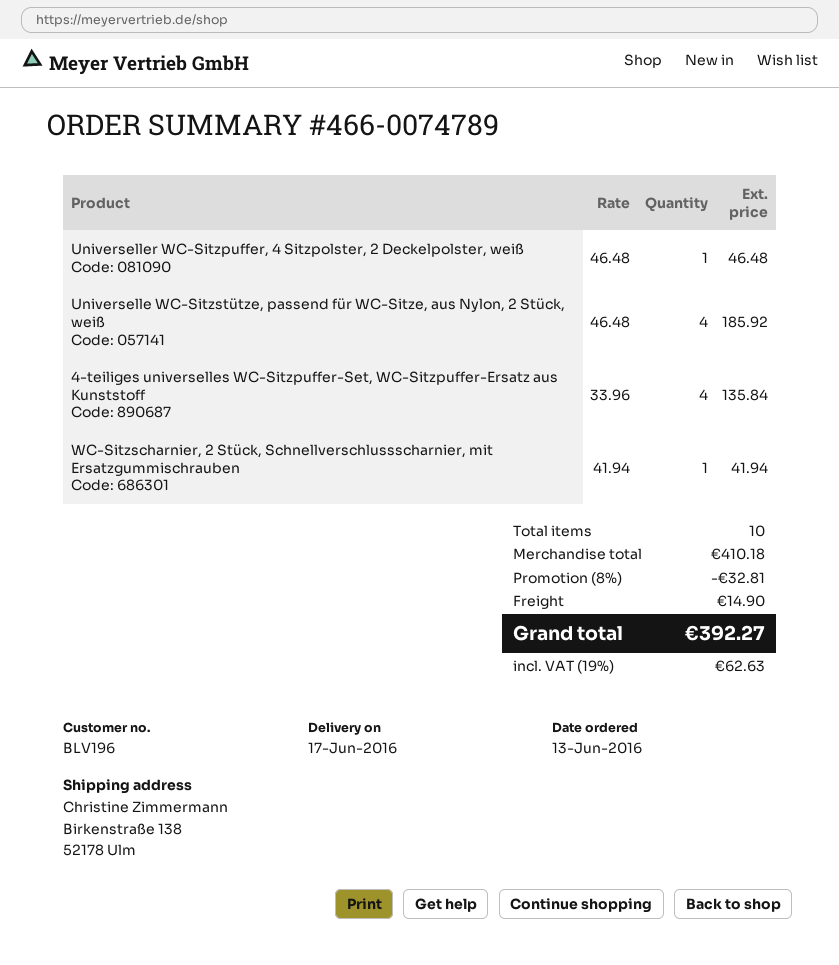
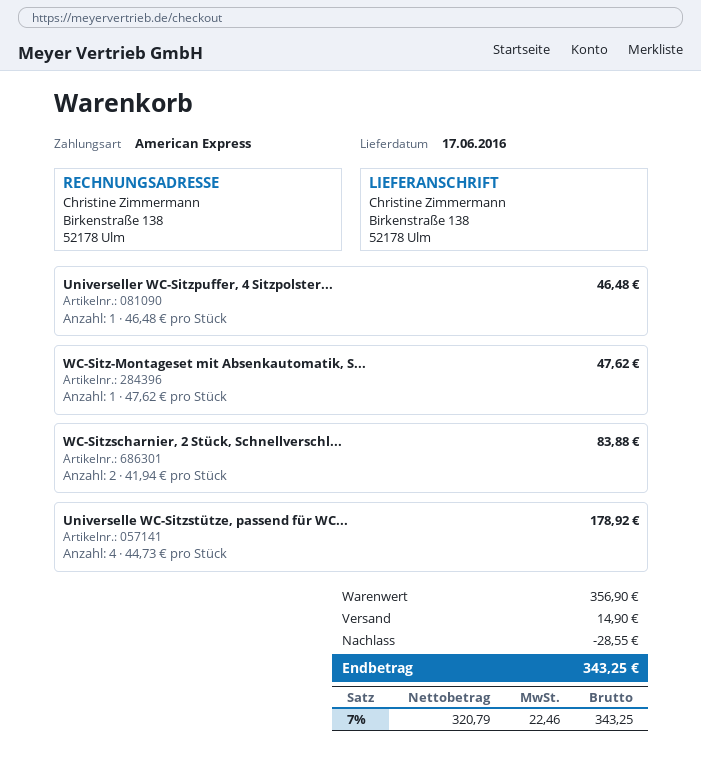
Universelle WC-Sitzstütze, passend für WC-Sitze, aus Nylon, 2 Stück, weiß: 4 x 46.48 = 185.92 -> 4 x 44.73 = 178.92
4-teiliges universelles WC-Sitzpuffer-Set, WC-Sitzpuffer-Ersatz aus Kunststoff: 4 x 33.96 = 135.84 -> none
WC-Sitzscharnier, 2 Stück, Schnellverschlussscharnier, mit Ersatzgummischrauben: 1 x 41.94 = 41.94 -> 2 x 41.94 = 83.88
WC-Sitz-Montageset mit Absenkautomatik, S...: none -> 1 x 47.62 = 47.62
subtotal: 410.18 -> 356.90
discount: 32.81 -> 28.55
tax: 19% = 62.63 -> 7% = 22.46
total: 392.27 -> 343.25

